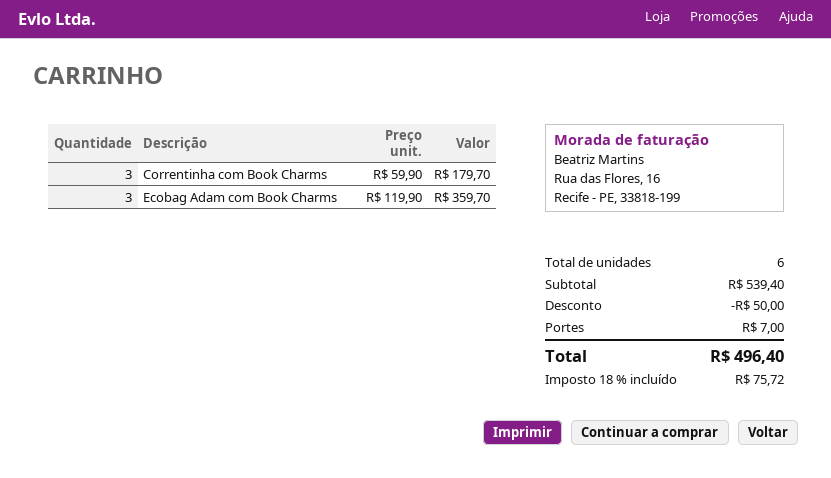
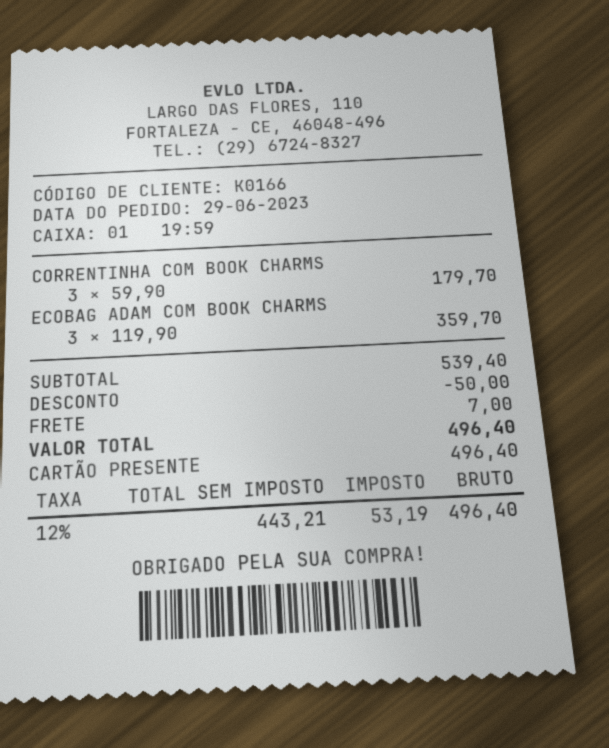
tax: 18% = 75.72 -> 12% = 53.19

